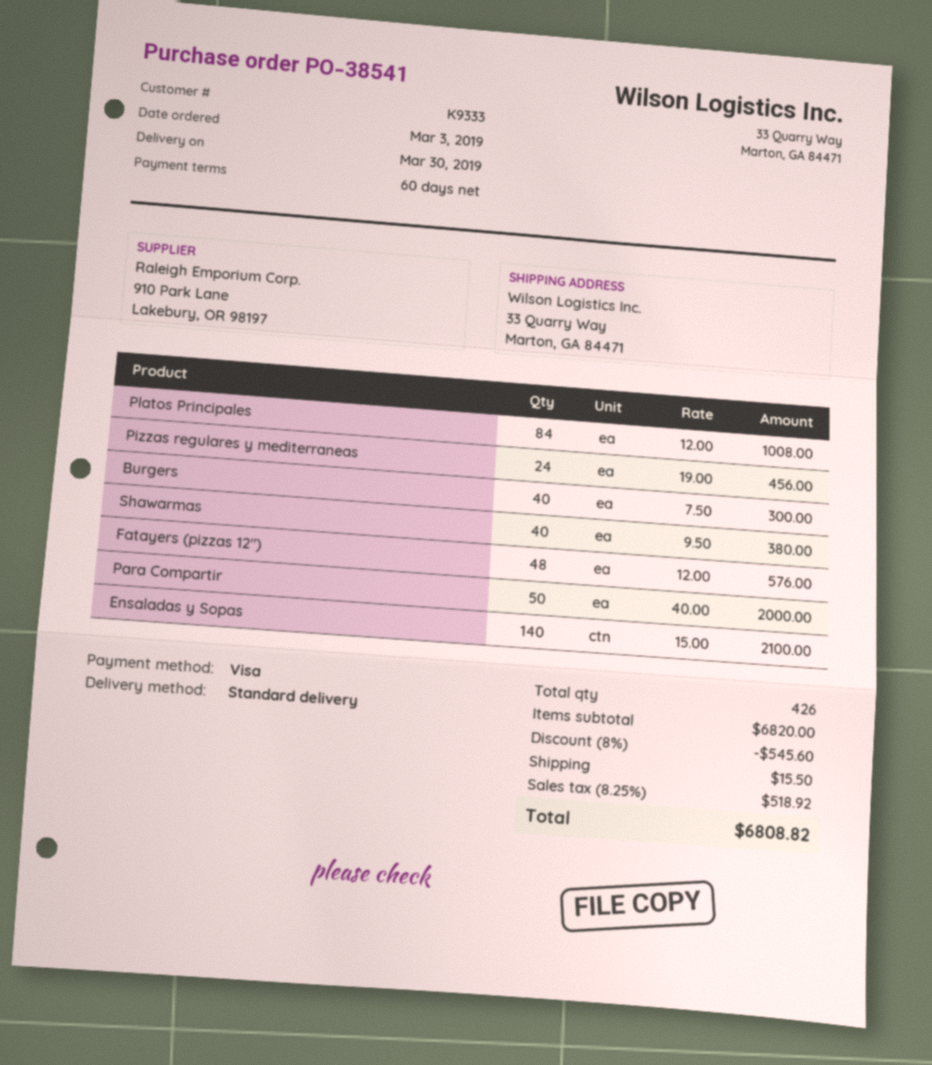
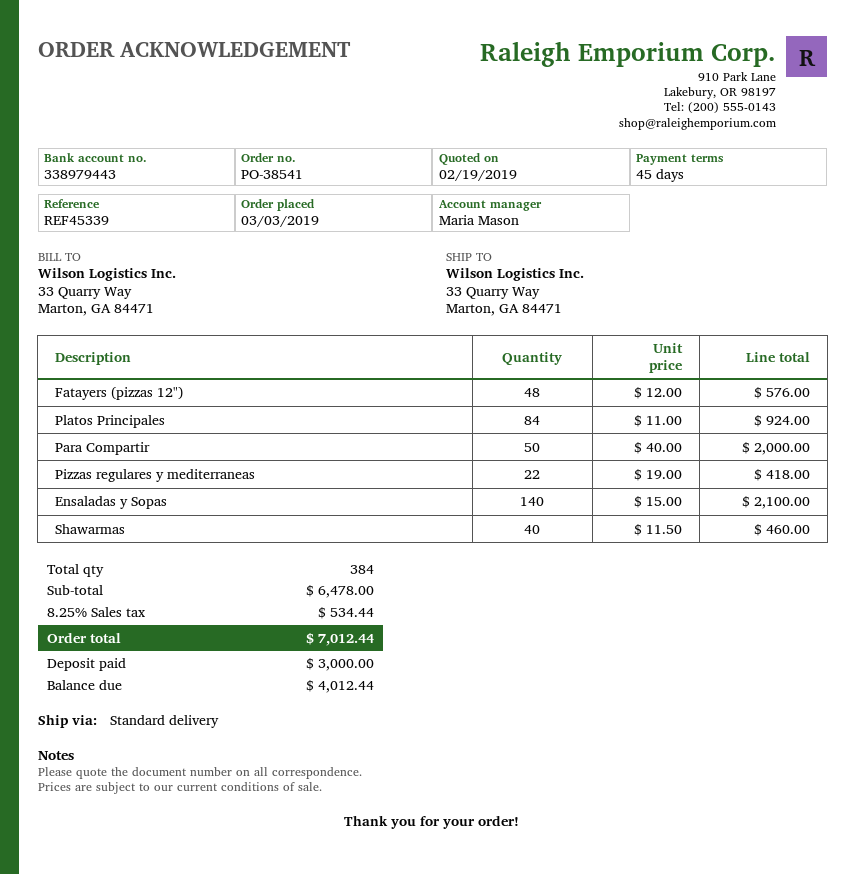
payment terms: 60 days -> 45 days
Platos Principales: 84 x 12.00 = 1008.00 -> 84 x 11.00 = 924.00
Pizzas regulares y mediterraneas: 24 x 19.00 = 456.00 -> 22 x 19.00 = 418.00
Burgers: 40 x 7.50 = 300.00 -> none
Shawarmas: 40 x 9.50 = 380.00 -> 40 x 11.50 = 460.00
total quantity: 426 -> 384
subtotal: 6820.00 -> 6478.00
discount: 8% = 545.60 -> none
shipping: 15.50 -> none
tax: 8.25% = 518.92 -> 8.25% = 534.44
total: 6808.82 -> 7012.44

